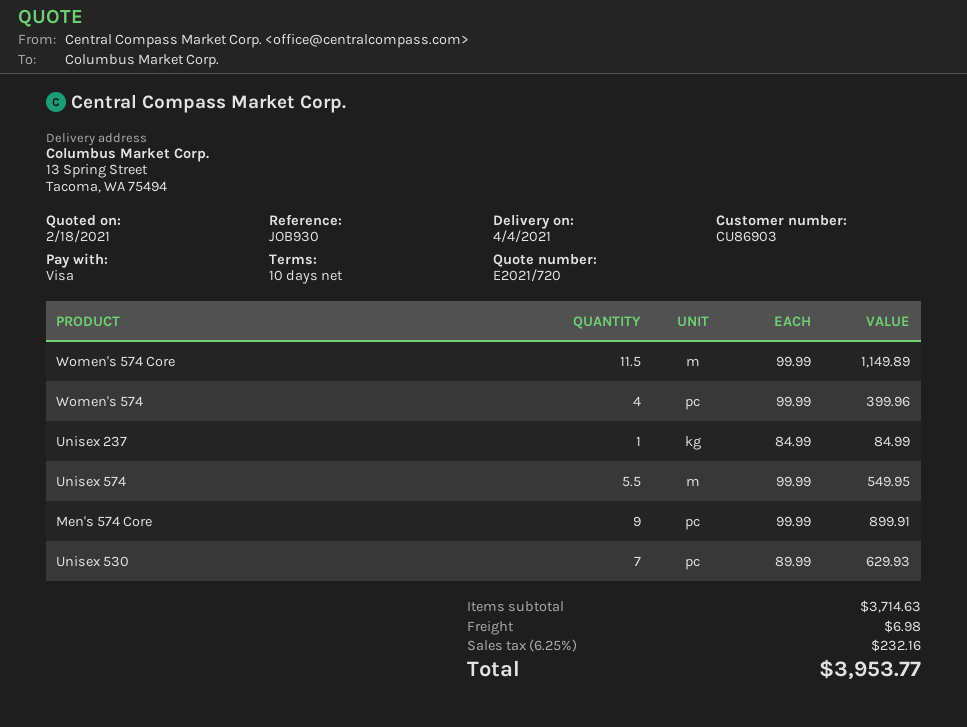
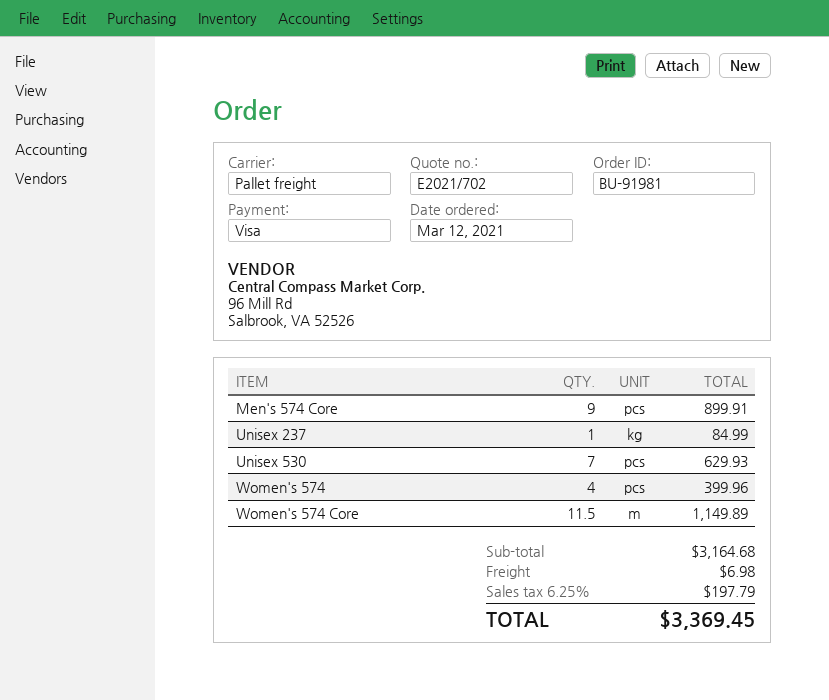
quote number: E2021/720 -> E2021/702
Unisex 574: 5.5 for 549.95 -> none
subtotal: 3714.63 -> 3164.68
tax: 6.25% = 232.16 -> 6.25% = 197.79
total: 3953.77 -> 3369.45

